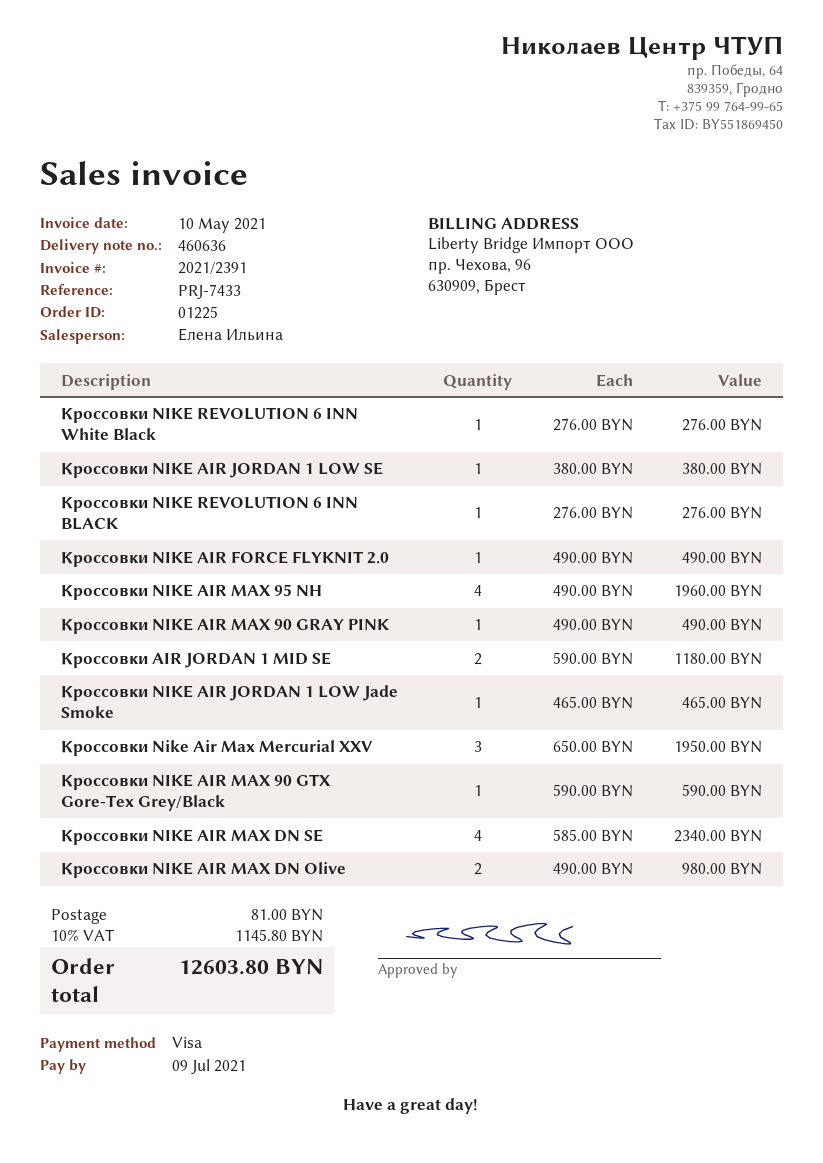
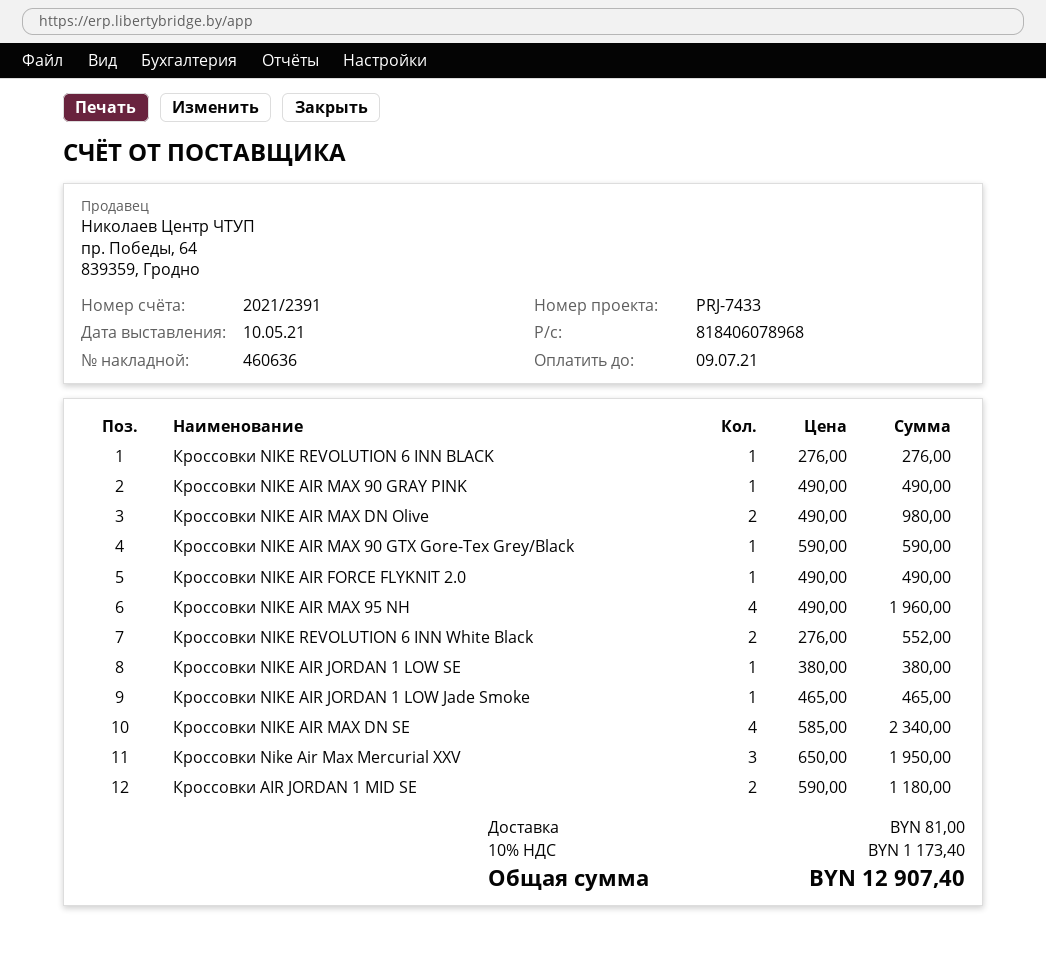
Кроссовки NIKE REVOLUTION 6 INN White Black: 1 x 276.00 = 276.00 -> 2 x 276.00 = 552.00
tax: 10% = 1145.80 -> 10% = 1173.40
total: 12603.80 -> 12907.40

